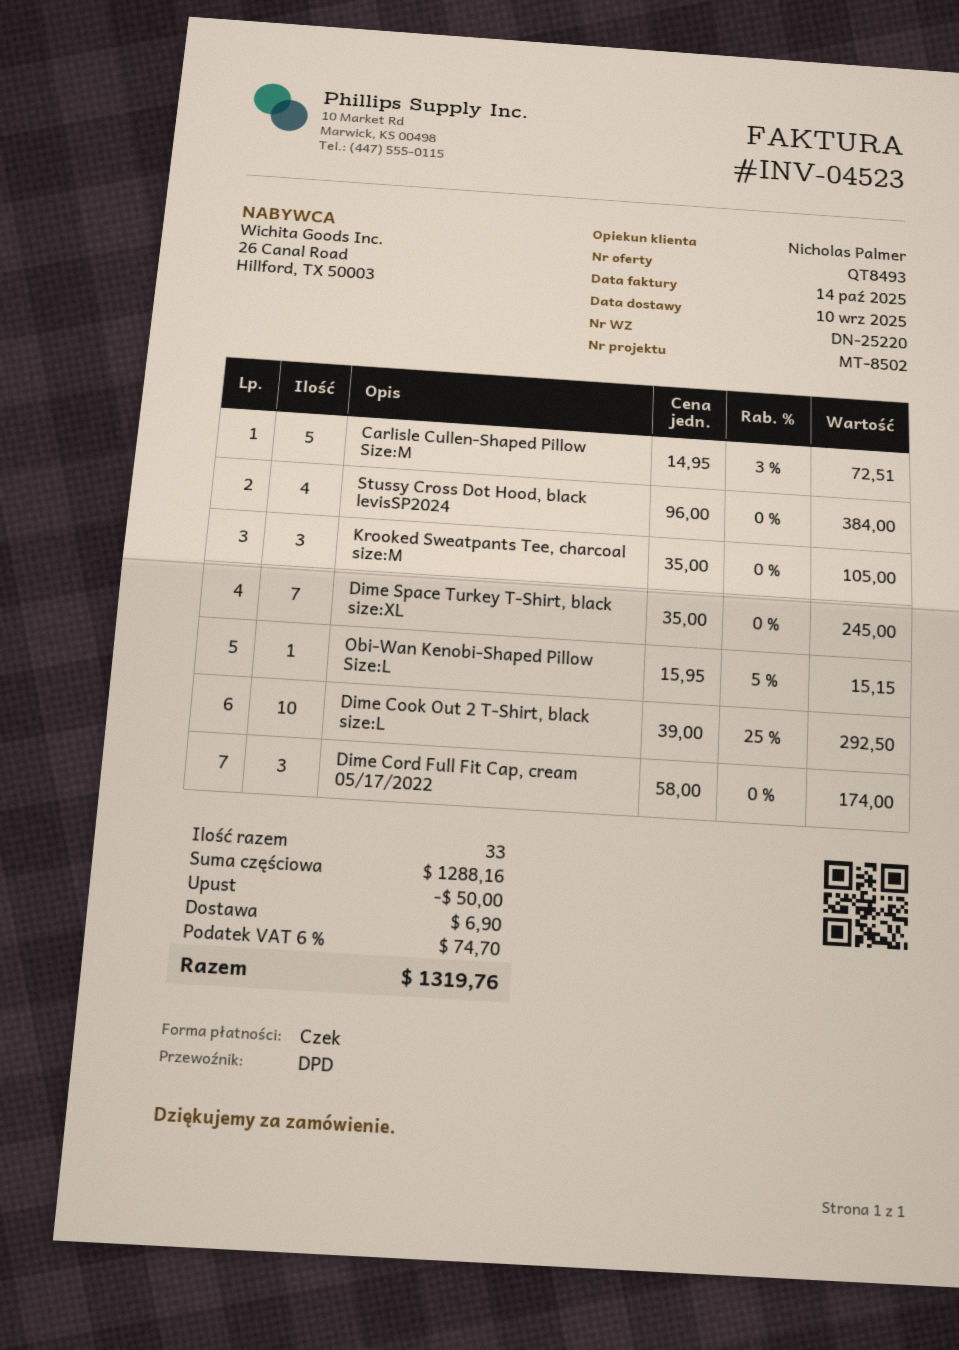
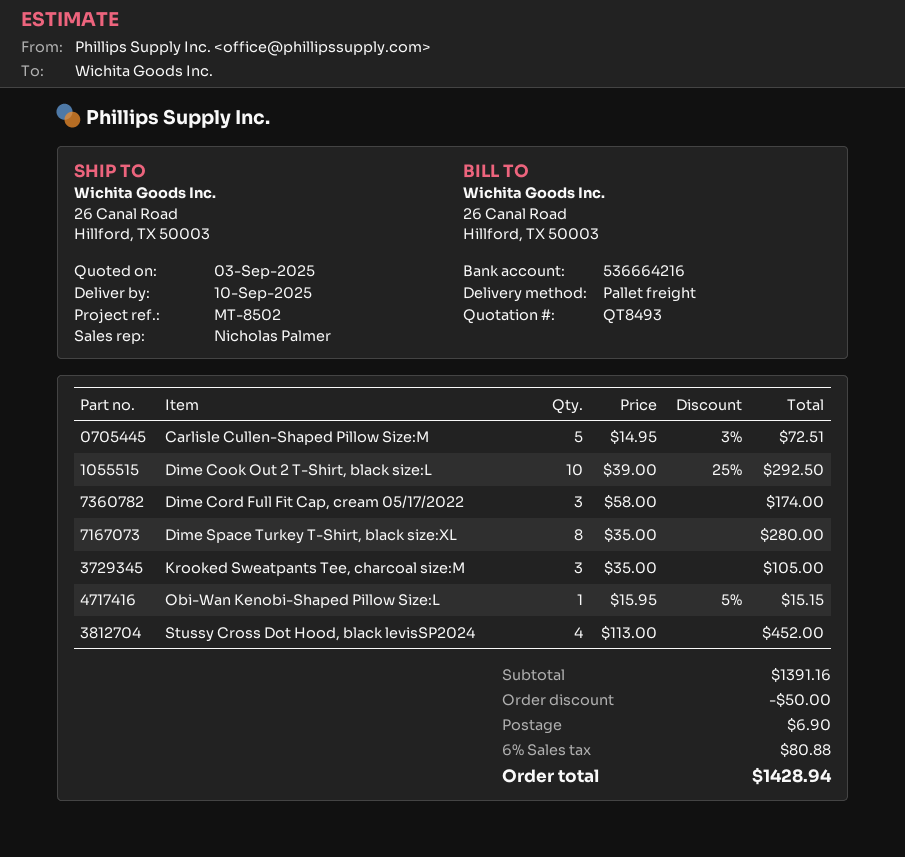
shipping method: DPD -> pallet freight
Stussy Cross Dot Hood, black levisSP2024: 4 x 96.00 = 384.00 -> 4 x 113.00 = 452.00
Dime Space Turkey T-Shirt, black size:XL: 7 x 35.00 = 245.00 -> 8 x 35.00 = 280.00
subtotal: 1288.16 -> 1391.16
tax: 6% = 74.70 -> 6% = 80.88
total: 1319.76 -> 1428.94

